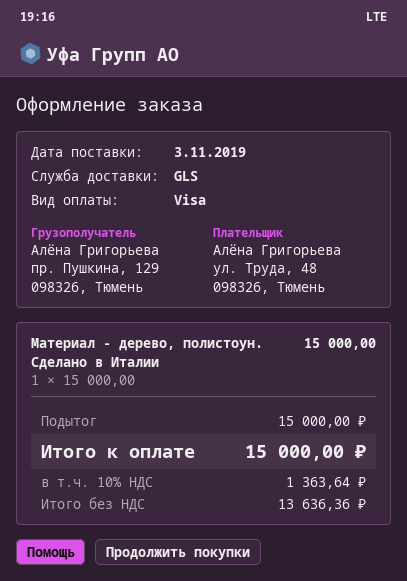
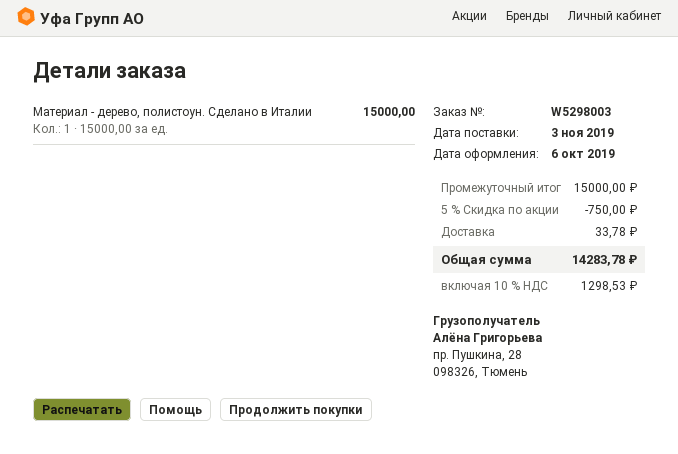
ship to: пр. Пушкина, 129, 098326, Тюмень -> пр. Пушкина, 28, 098326, Тюмень
discount: none -> 5% = 750.00
shipping: none -> 33.78
tax: 10% = 1363.64 -> 10% = 1298.53
total: 15000.00 -> 14283.78

